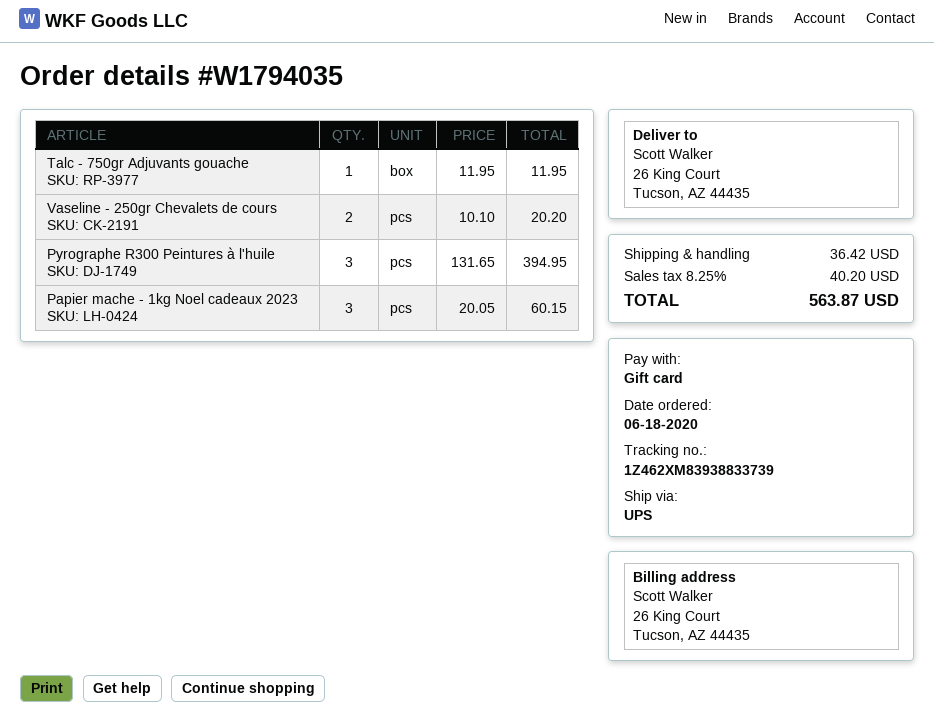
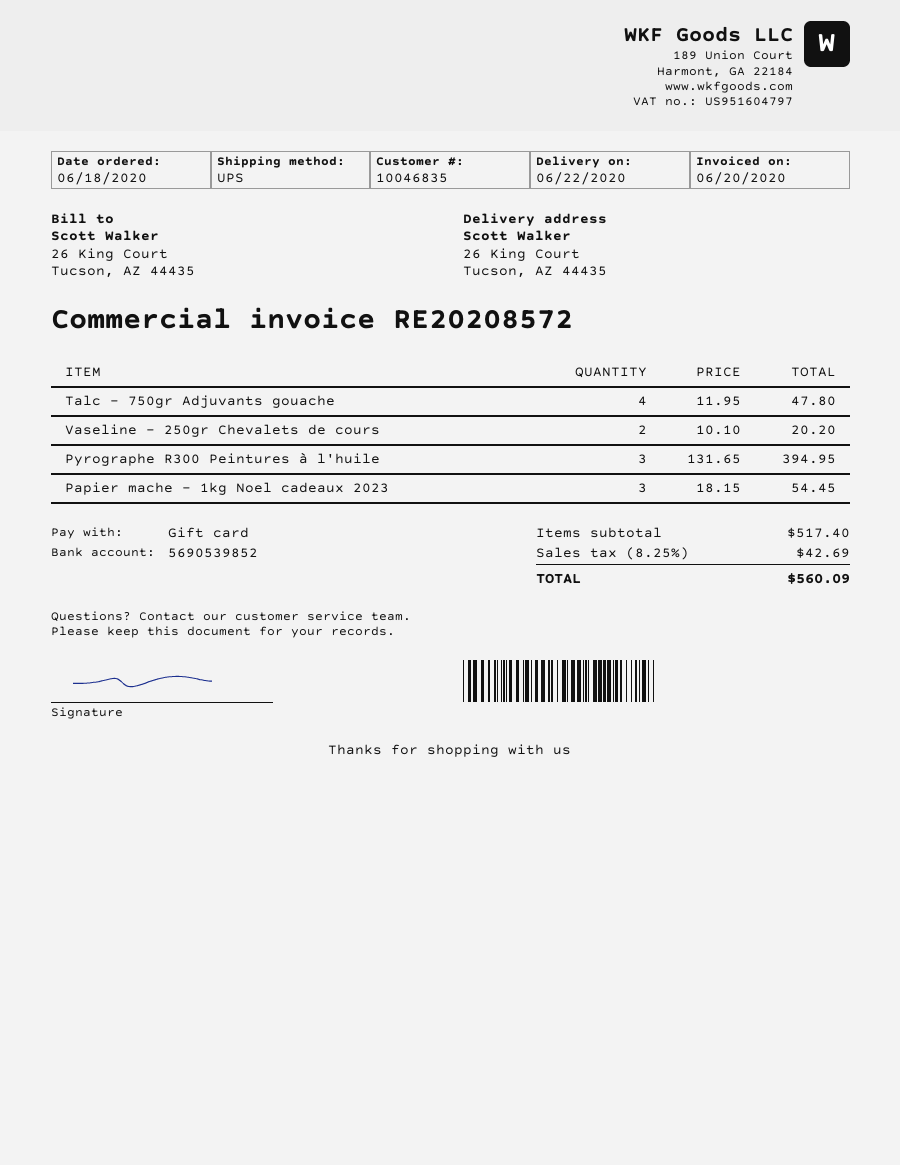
Talc - 750gr Adjuvants gouache: 1 x 11.95 = 11.95 -> 4 x 11.95 = 47.80
Papier mache - 1kg Noel cadeaux 2023: 3 x 20.05 = 60.15 -> 3 x 18.15 = 54.45
shipping: 36.42 -> none
tax: 8.25% = 40.20 -> 8.25% = 42.69
total: 563.87 -> 560.09

